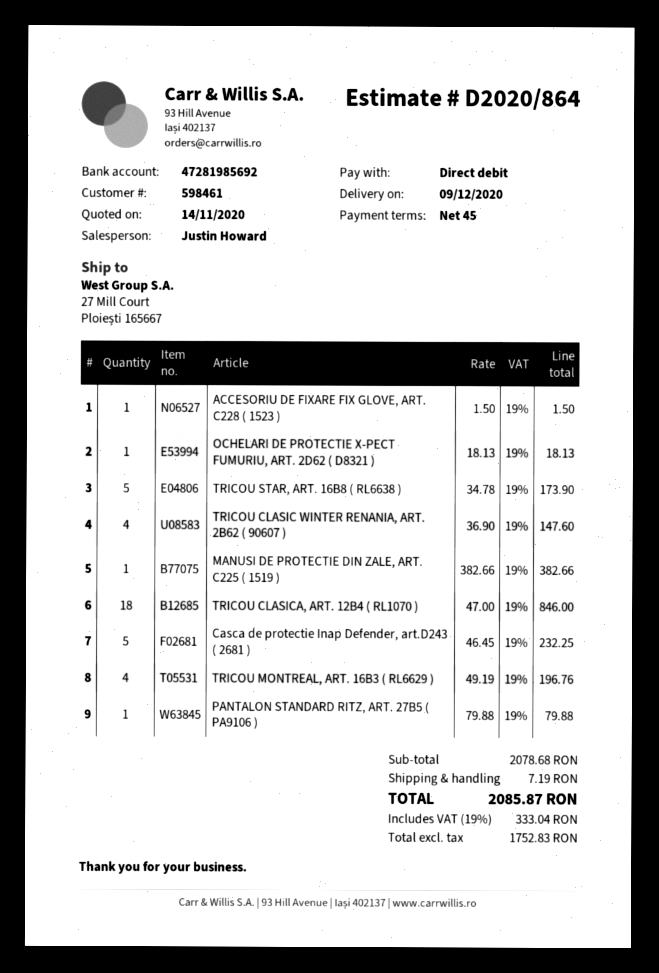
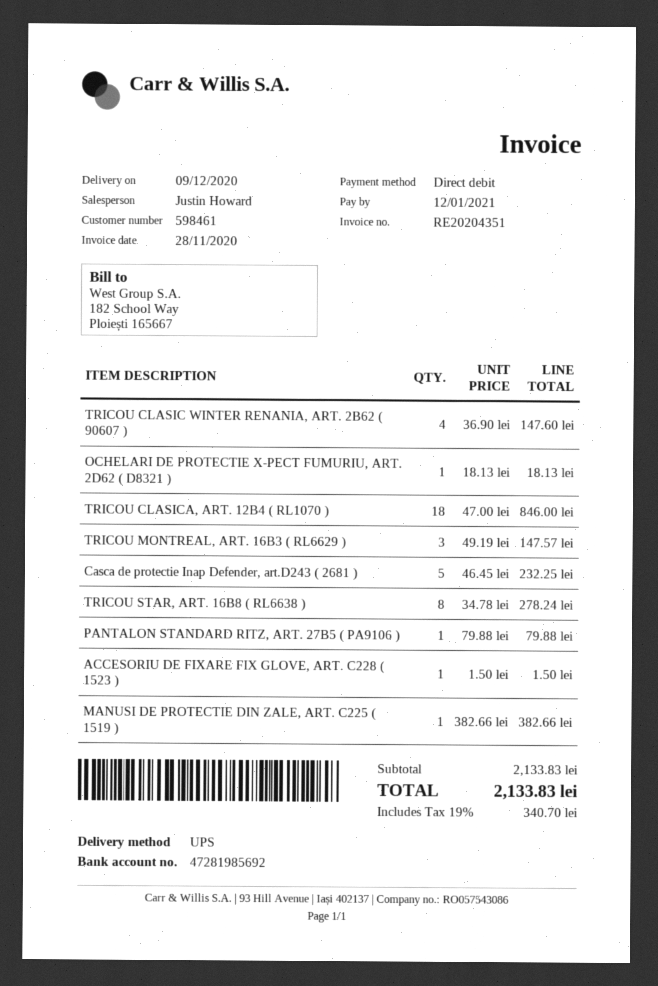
TRICOU STAR, ART. 16B8 ( RL6638 ): 5 x 34.78 = 173.90 -> 8 x 34.78 = 278.24
TRICOU MONTREAL, ART. 16B3 ( RL6629 ): 4 x 49.19 = 196.76 -> 3 x 49.19 = 147.57
subtotal: 2078.68 -> 2133.83
shipping: 7.19 -> none
tax: 19% = 333.04 -> 19% = 340.70
total: 2085.87 -> 2133.83

